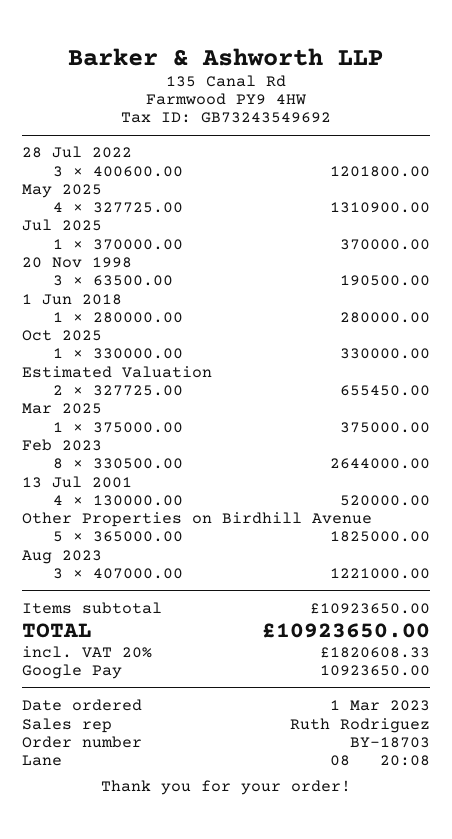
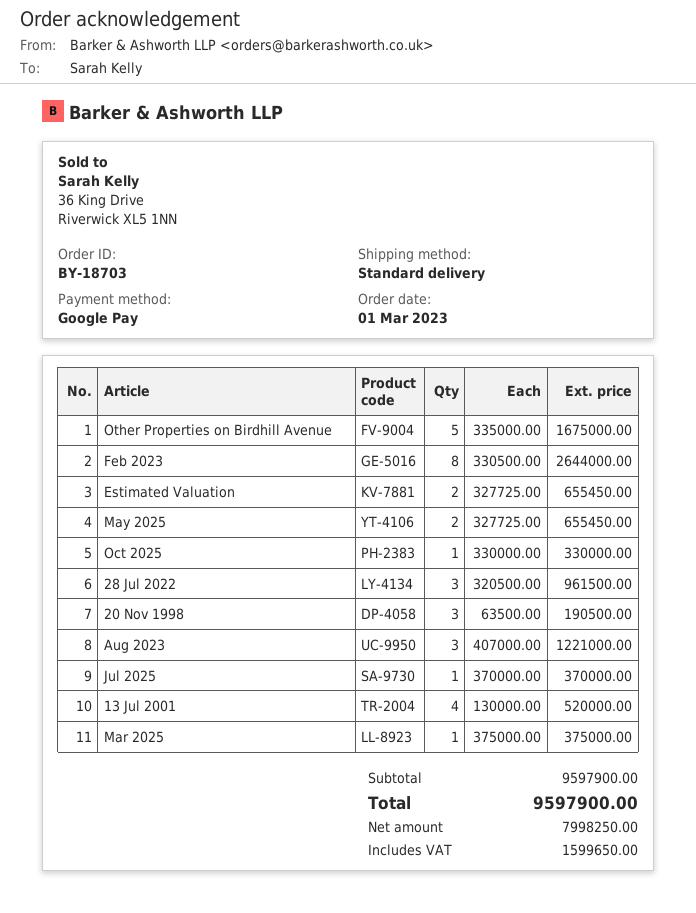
28 Jul 2022: 3 x 400600.00 = 1201800.00 -> 3 x 320500.00 = 961500.00
May 2025: 4 x 327725.00 = 1310900.00 -> 2 x 327725.00 = 655450.00
1 Jun 2018: 1 x 280000.00 = 280000.00 -> none
Other Properties on Birdhill Avenue: 5 x 365000.00 = 1825000.00 -> 5 x 335000.00 = 1675000.00
subtotal: 10923650.00 -> 9597900.00
tax: 1820608.33 -> 1599650.00
total: 10923650.00 -> 9597900.00

